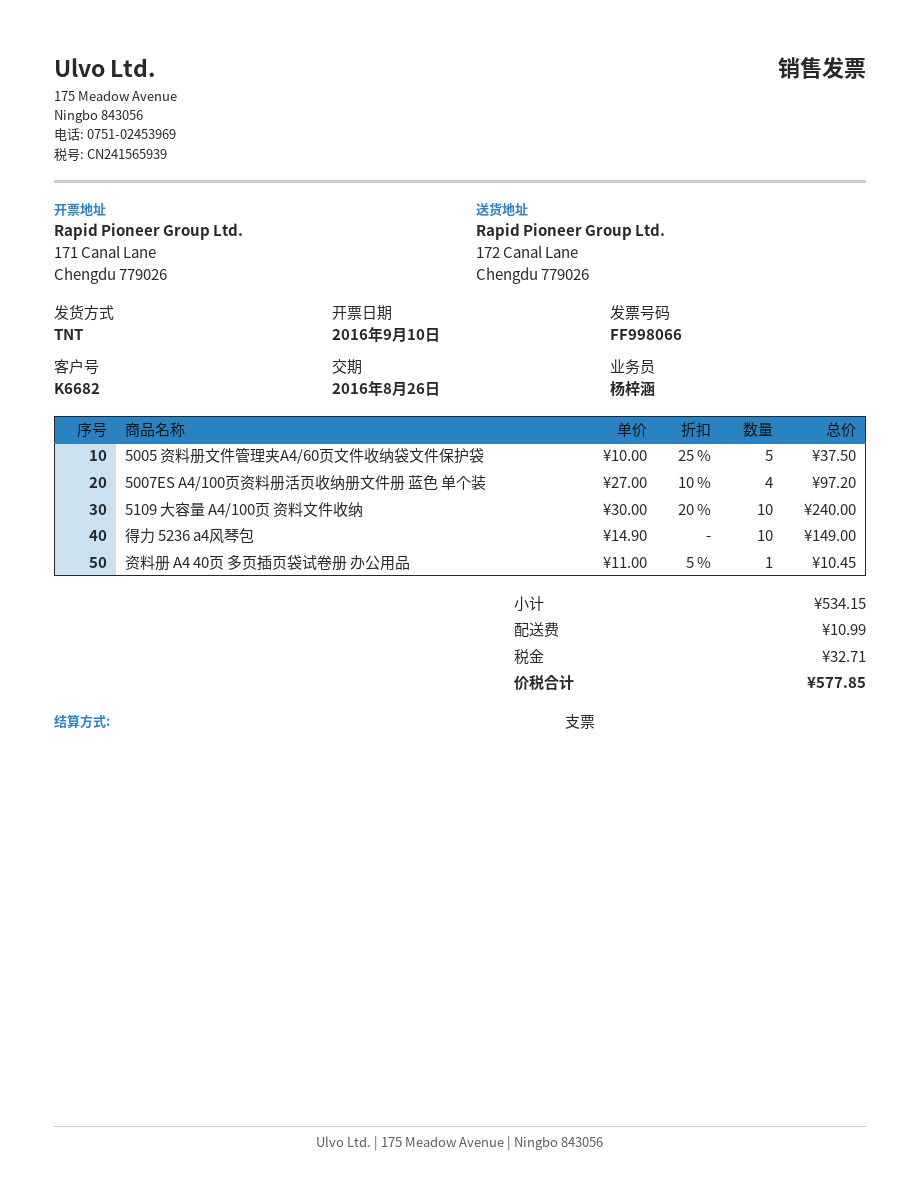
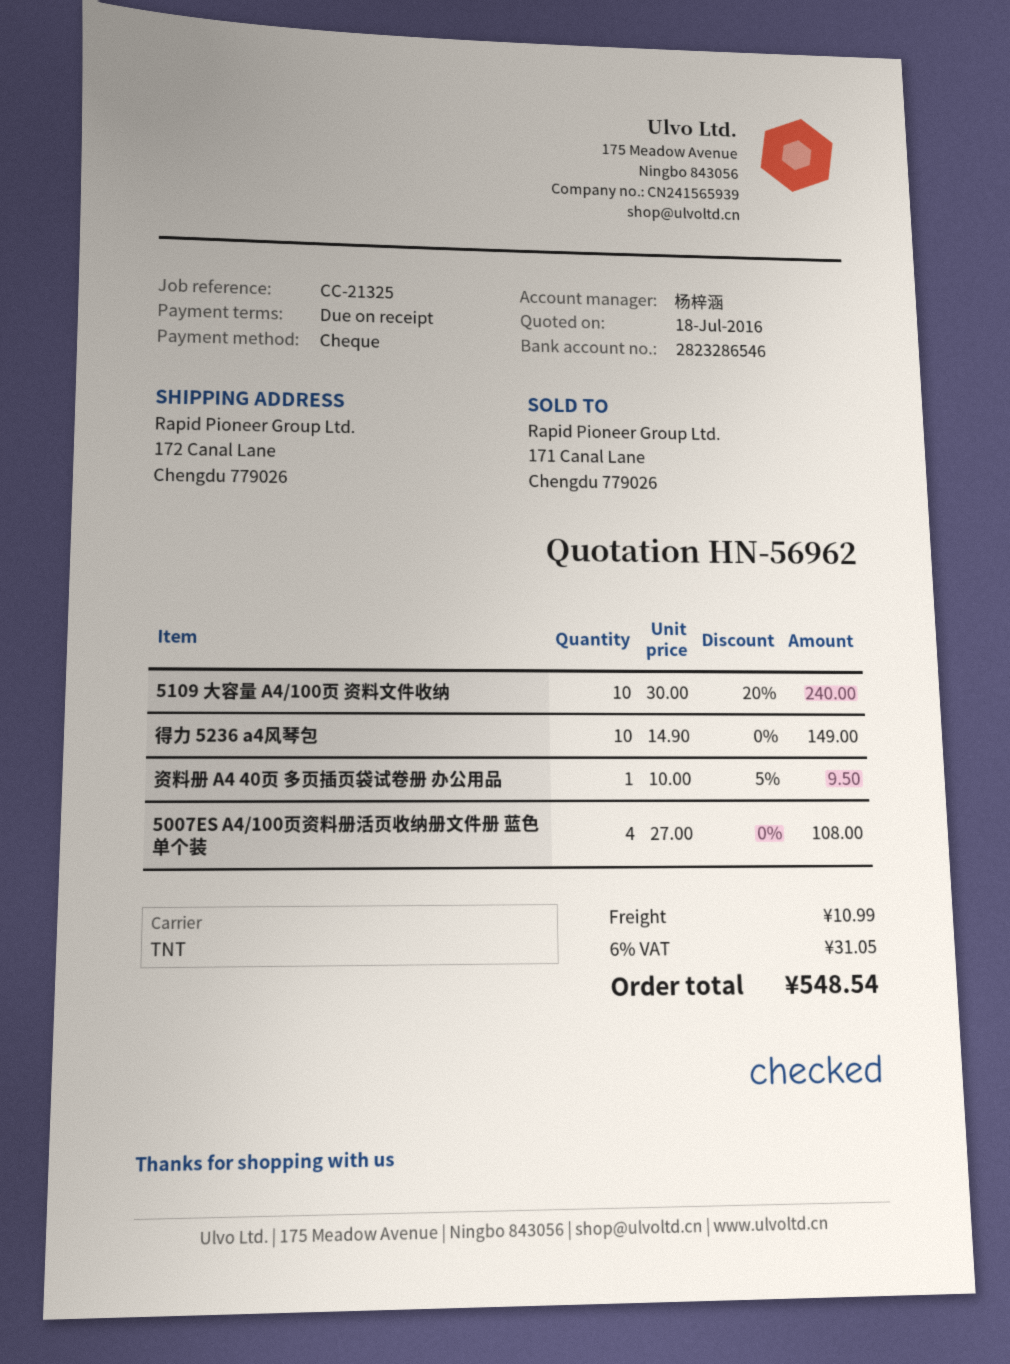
5005 资料册文件管理夹A4/60页文件收纳袋文件保护袋: 5 x 10.00 - 25% = 37.50 -> none
5007ES A4/100页资料册活页收纳册文件册 蓝色 单个装: 4 x 27.00 - 10% = 97.20 -> 4 x 27.00 = 108.00
资料册 A4 40页 多页插页袋试卷册 办公用品: 1 x 11.00 - 5% = 10.45 -> 1 x 10.00 - 5% = 9.50
tax: 32.71 -> 31.05
total: 577.85 -> 548.54

